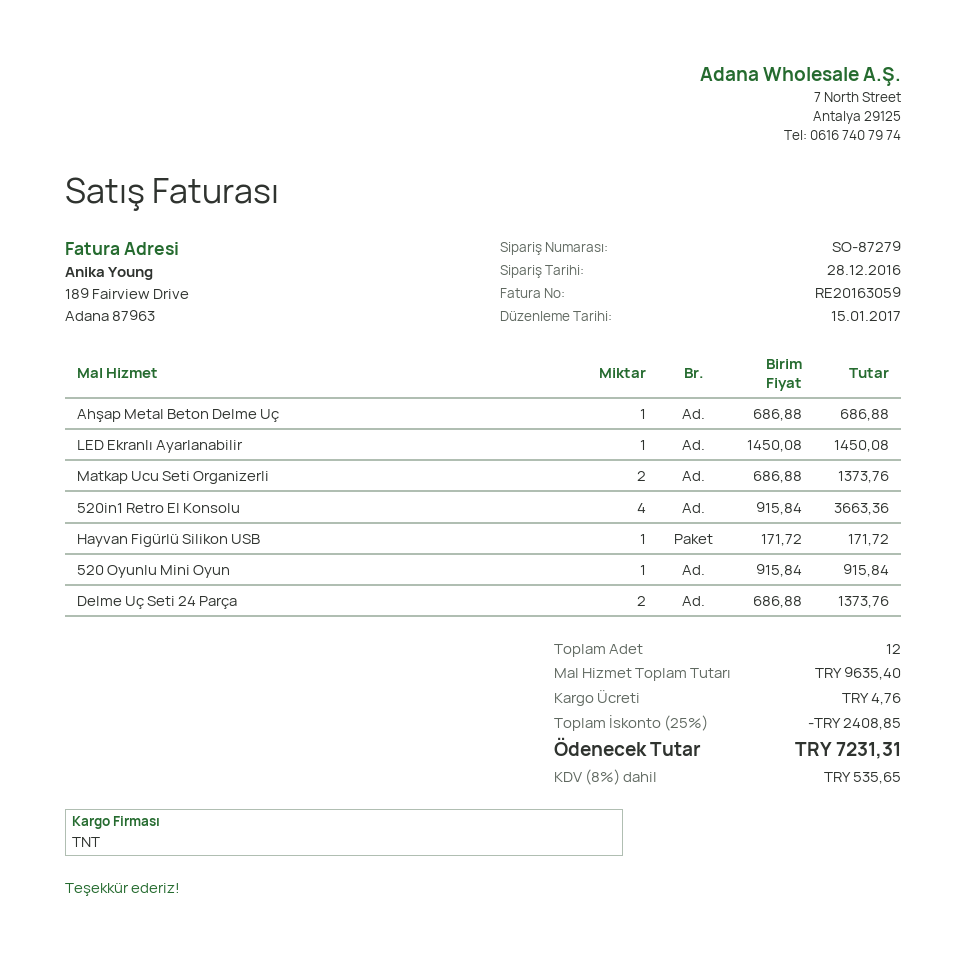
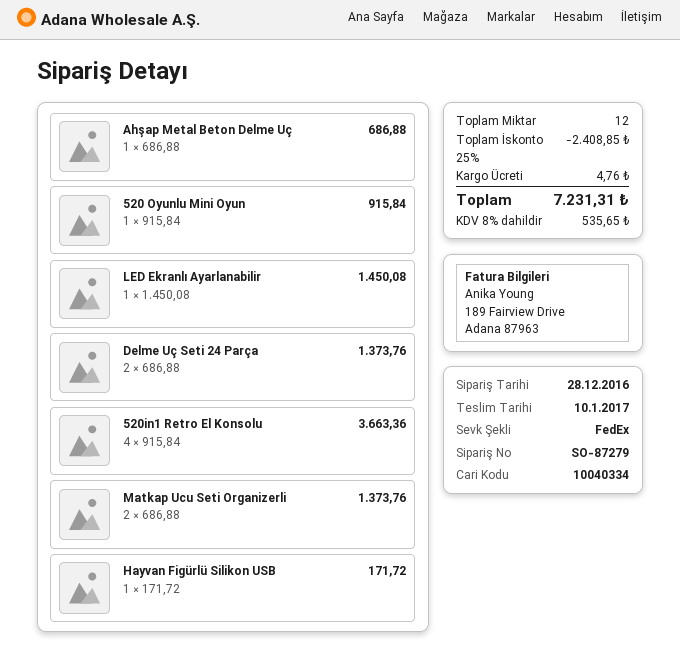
shipping method: TNT -> FedEx

